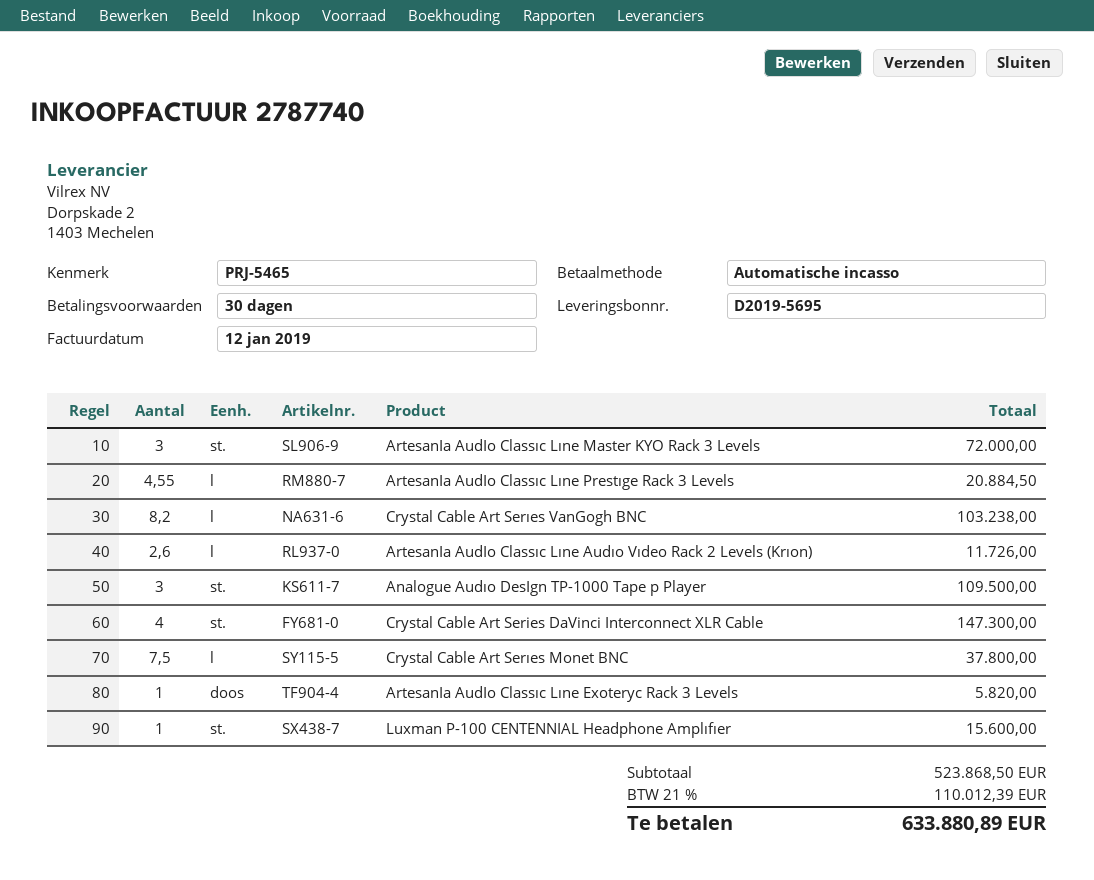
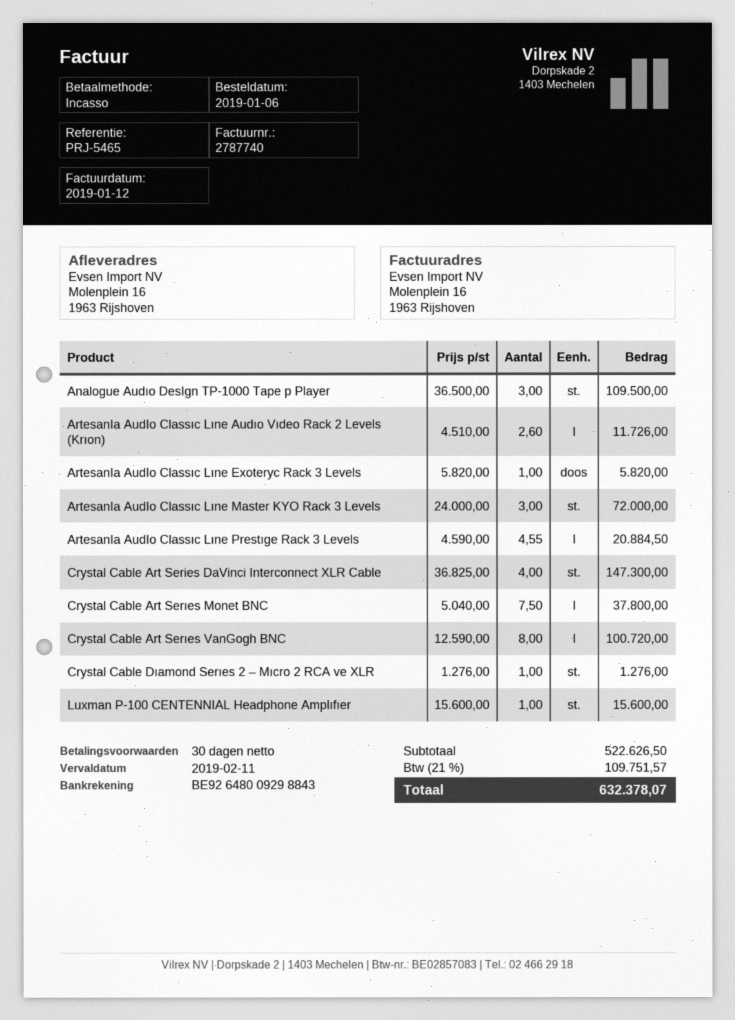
Crystal Cable Art Serıes VanGogh BNC: 8.2 for 103238.00 -> 8 for 100720.00
Crystal Cable Dıamond Serıes 2 – Mıcro 2 RCA ve XLR: none -> 1 for 1276.00
subtotal: 523868.50 -> 522626.50
tax: 21% = 110012.39 -> 21% = 109751.57
total: 633880.89 -> 632378.07

